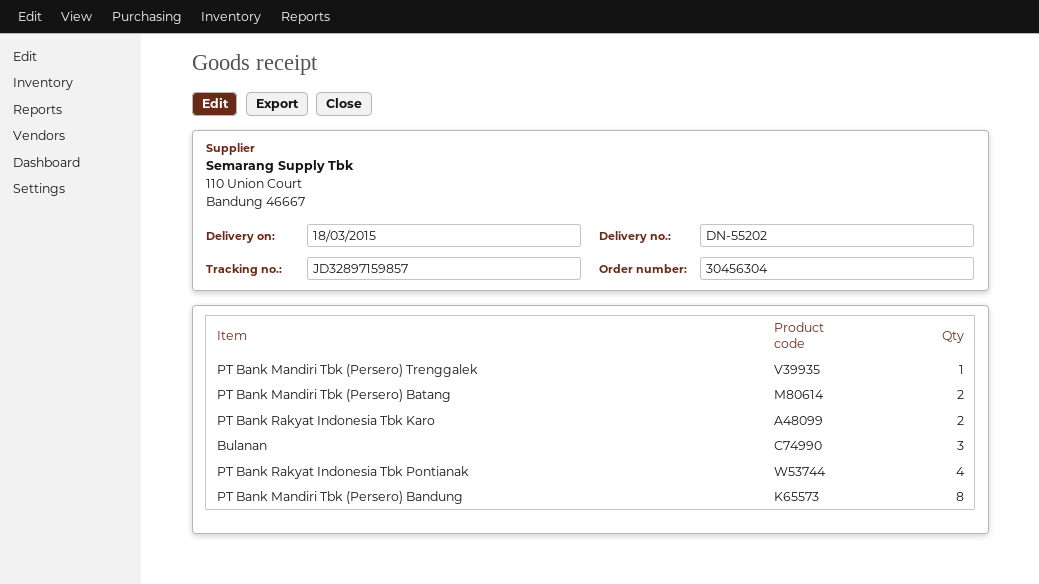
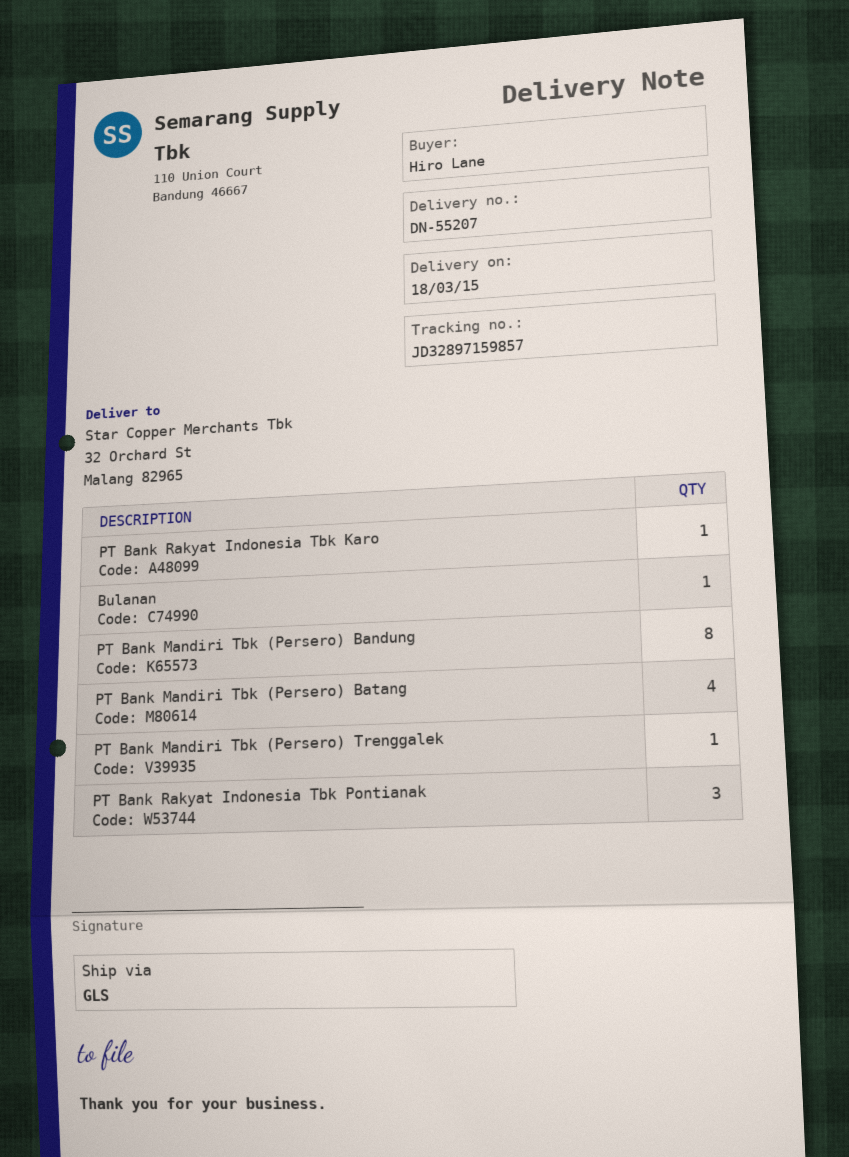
delivery note number: DN-55202 -> DN-55207
PT Bank Mandiri Tbk (Persero) Batang: 2 -> 4
PT Bank Rakyat Indonesia Tbk Karo: 2 -> 1
Bulanan: 3 -> 1
PT Bank Rakyat Indonesia Tbk Pontianak: 4 -> 3

